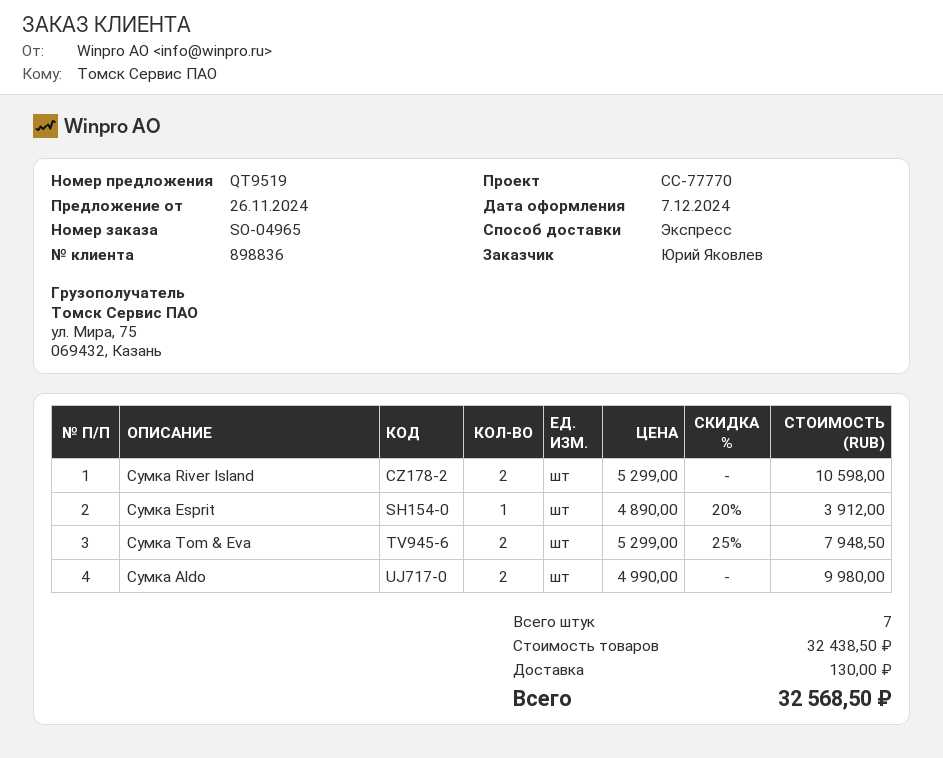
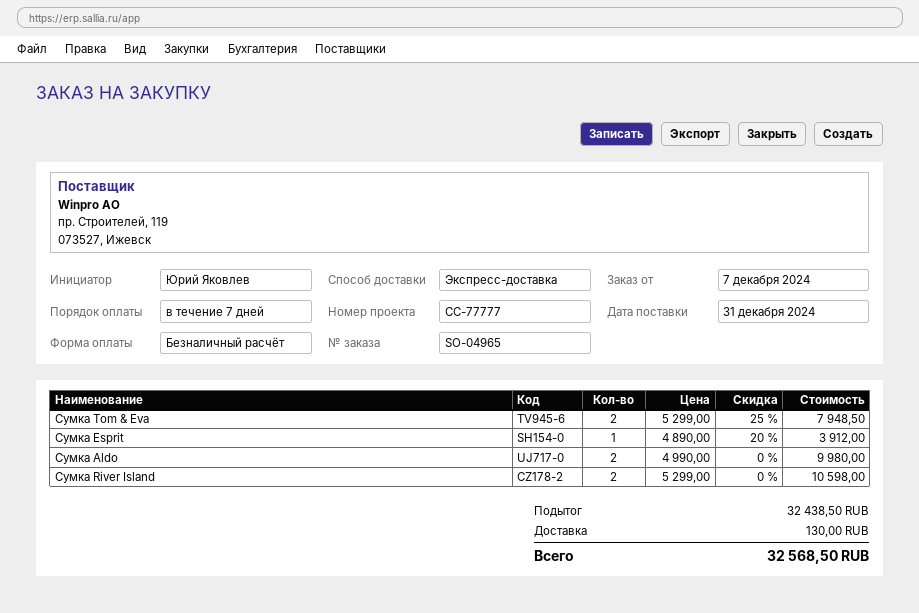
reference: CC-77770 -> CC-77777

